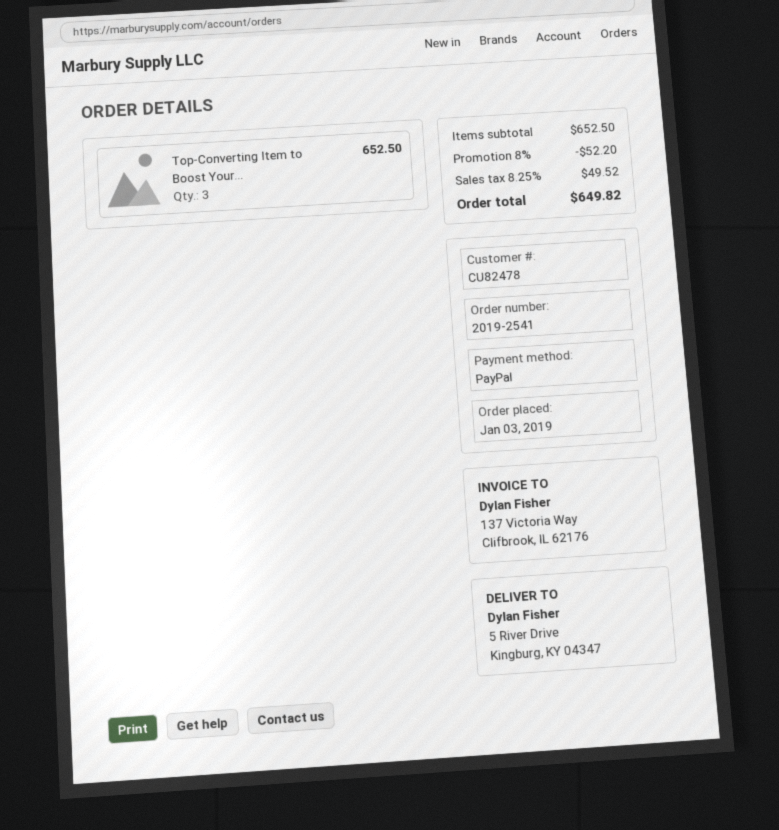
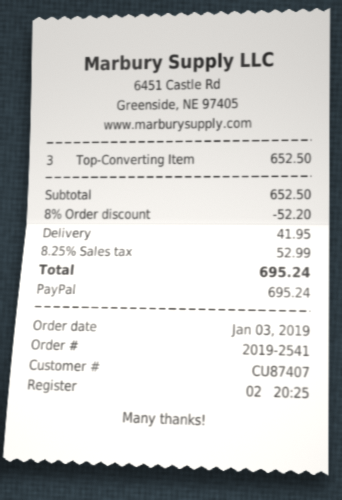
customer number: CU82478 -> CU87407
shipping: none -> 41.95
tax: 8.25% = 49.52 -> 8.25% = 52.99
total: 649.82 -> 695.24

